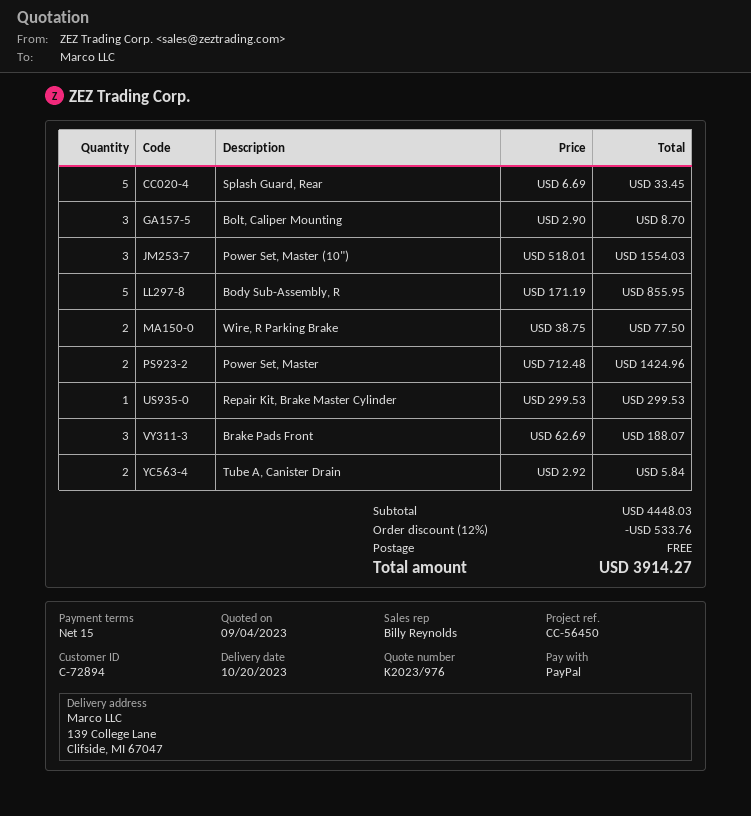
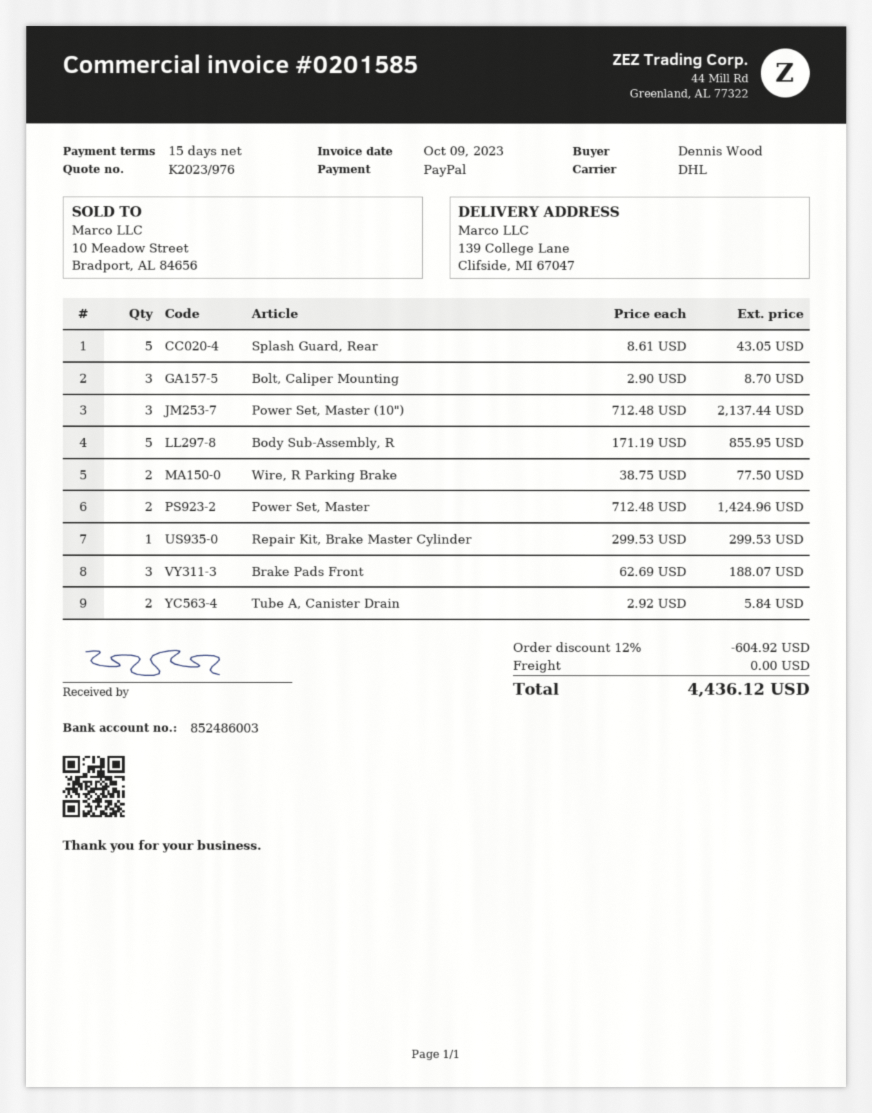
Splash Guard, Rear: 5 x 6.69 = 33.45 -> 5 x 8.61 = 43.05
Power Set, Master (10"): 3 x 518.01 = 1554.03 -> 3 x 712.48 = 2137.44
discount: 12% = 533.76 -> 12% = 604.92
total: 3914.27 -> 4436.12

